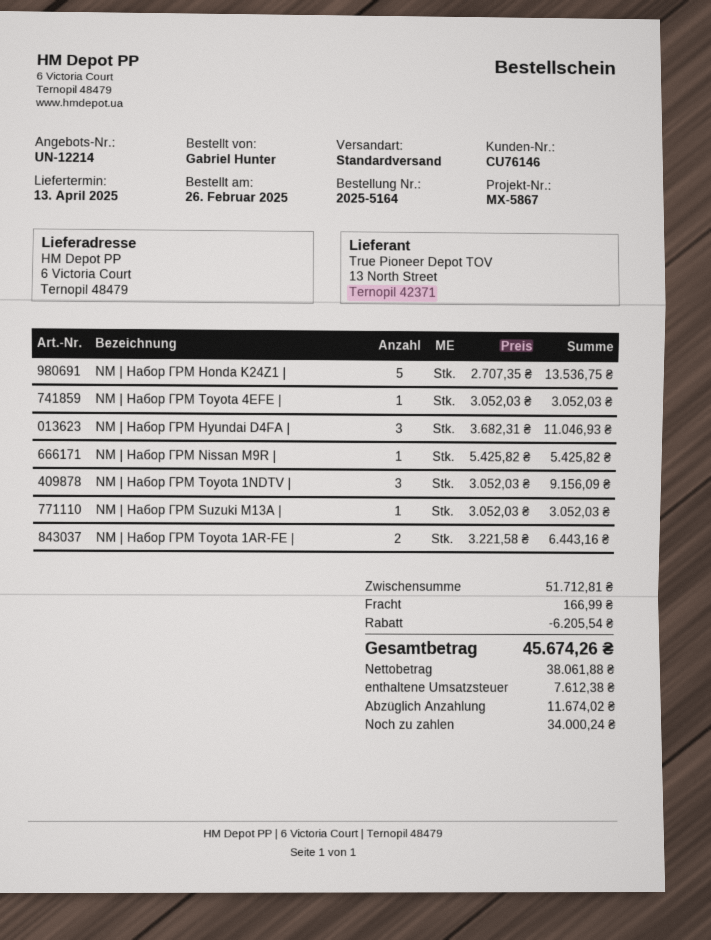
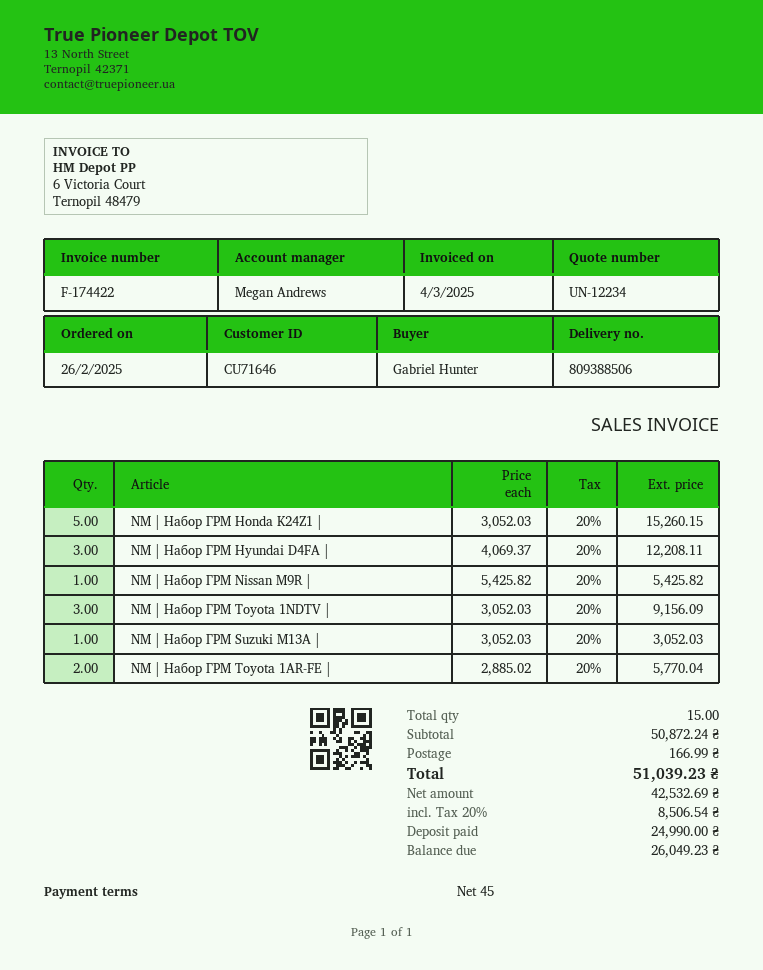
quote number: UN-12214 -> UN-12234
customer number: CU76146 -> CU71646
NM | Набор ГРМ Honda K24Z1 |: 5 x 2707.35 = 13536.75 -> 5 x 3052.03 = 15260.15
NM | Набор ГРМ Toyota 4EFE |: 1 x 3052.03 = 3052.03 -> none
NM | Набор ГРМ Hyundai D4FA |: 3 x 3682.31 = 11046.93 -> 3 x 4069.37 = 12208.11
NM | Набор ГРМ Toyota 1AR-FE |: 2 x 3221.58 = 6443.16 -> 2 x 2885.02 = 5770.04
subtotal: 51712.81 -> 50872.24
discount: 6205.54 -> none
net: 38061.88 -> 42532.69
tax: 7612.38 -> 8506.54
total: 45674.26 -> 51039.23
deposit: 11674.02 -> 24990.00
balance: 34000.24 -> 26049.23

